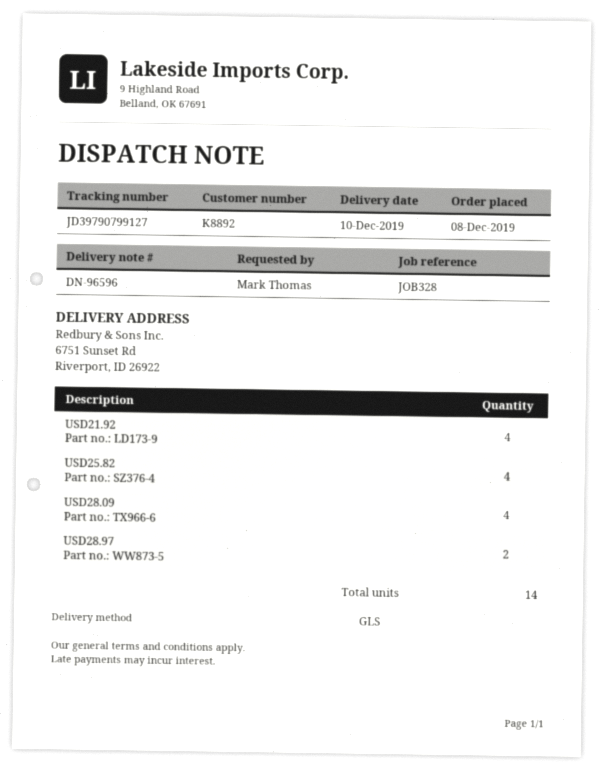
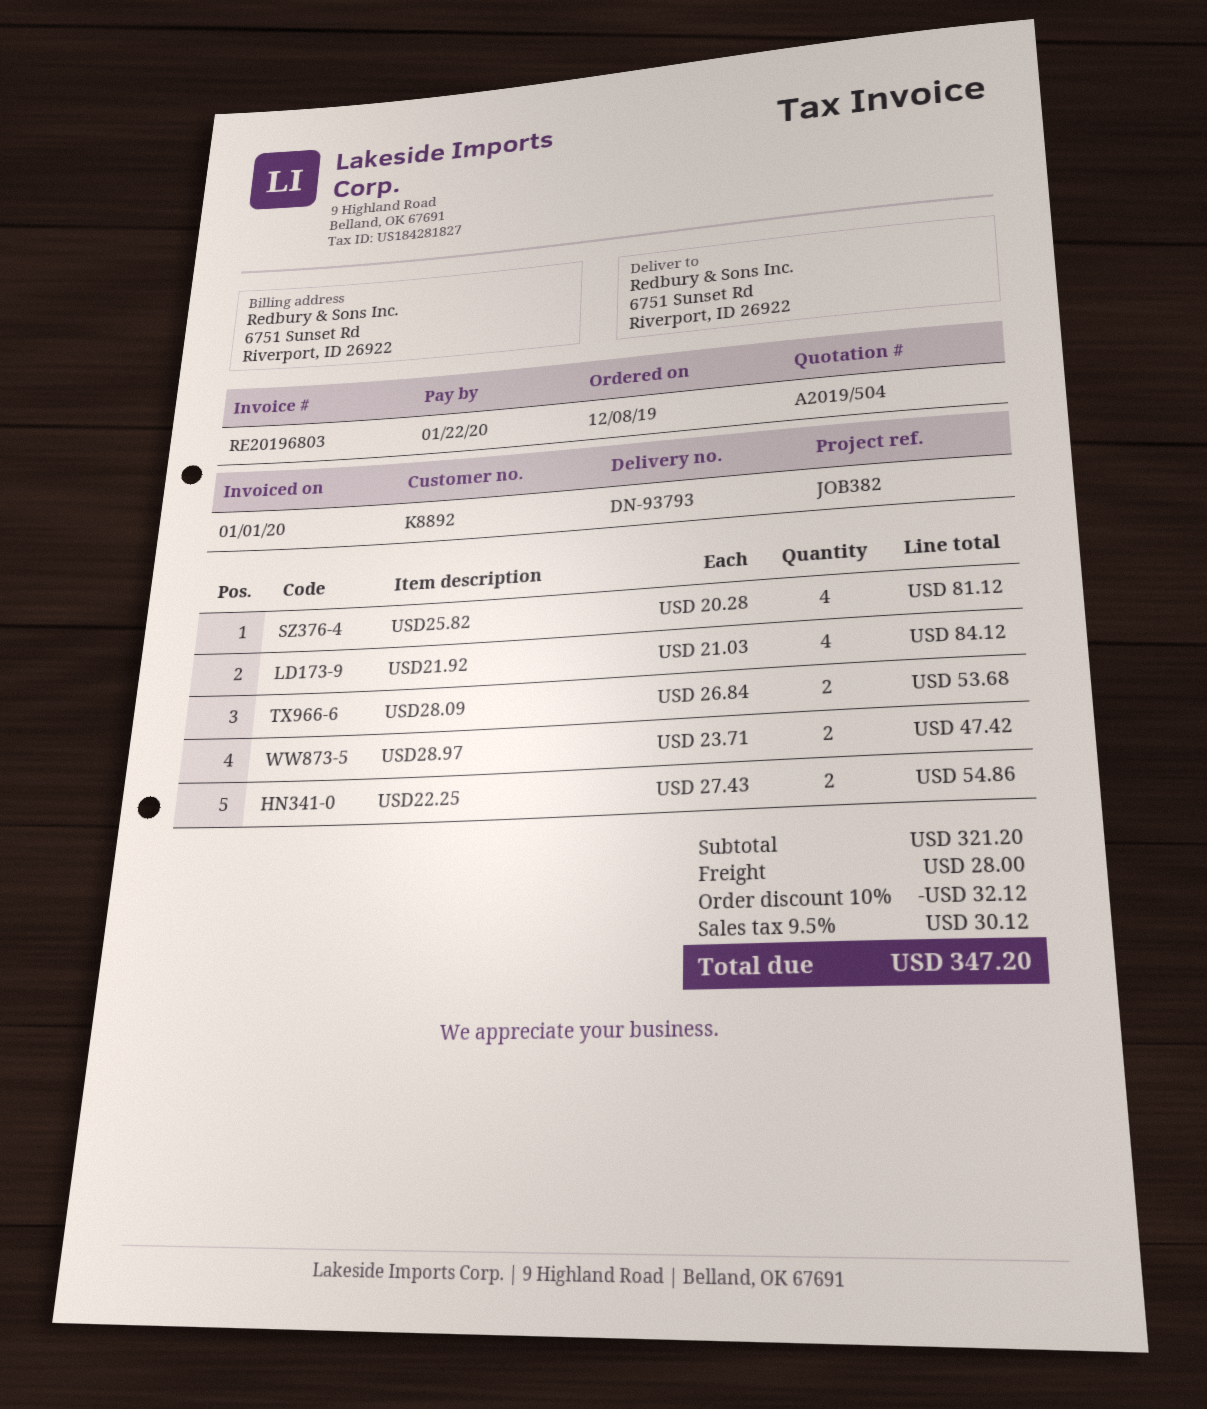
delivery note number: DN-96596 -> DN-93793
reference: JOB328 -> JOB382
USD28.09: 4 -> 2
USD22.25: none -> 2

